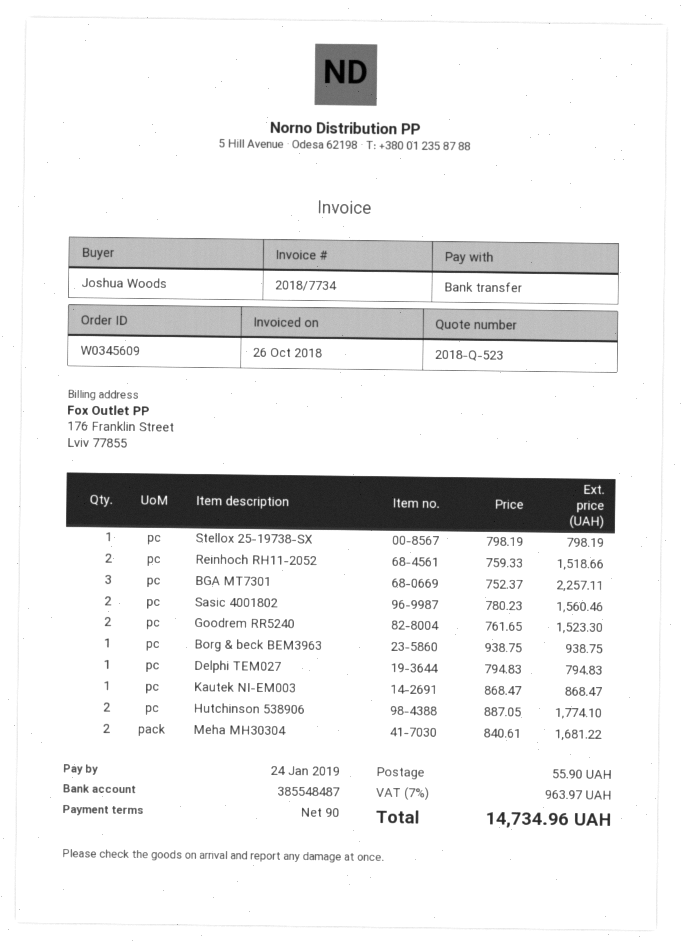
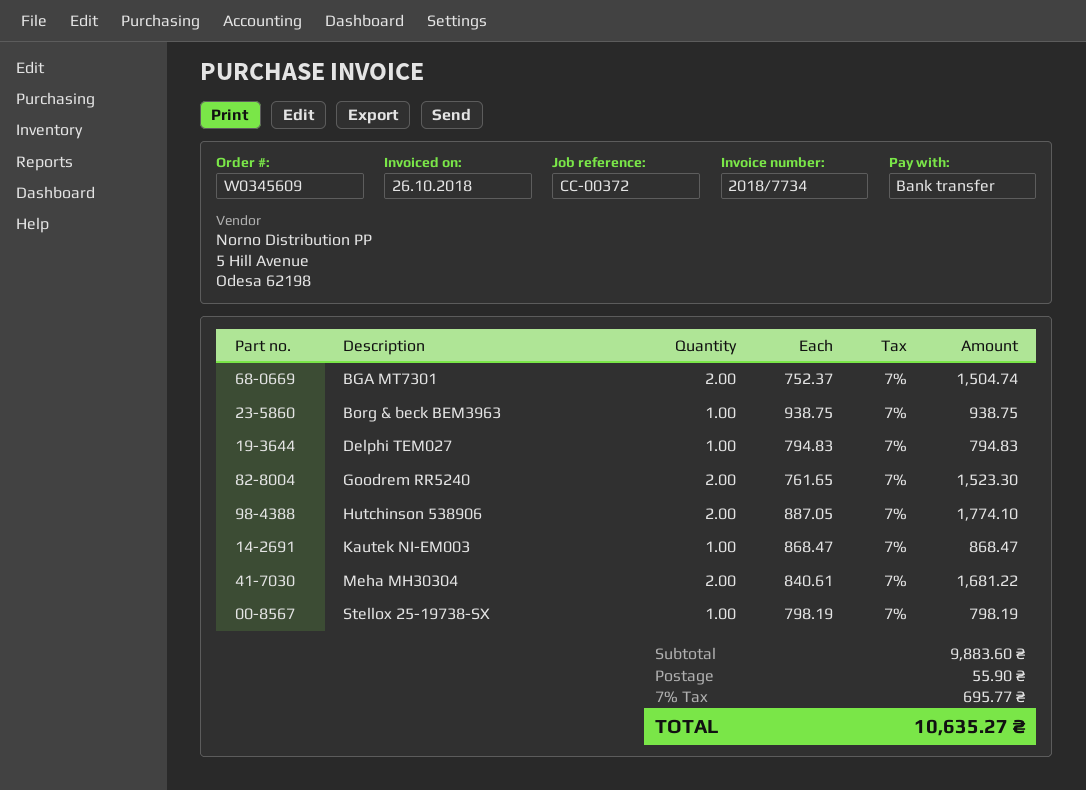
Reinhoch RH11-2052: 2 x 759.33 = 1518.66 -> none
BGA MT7301: 3 x 752.37 = 2257.11 -> 2 x 752.37 = 1504.74
Sasic 4001802: 2 x 780.23 = 1560.46 -> none
tax: 7% = 963.97 -> 7% = 695.77
total: 14734.96 -> 10635.27

